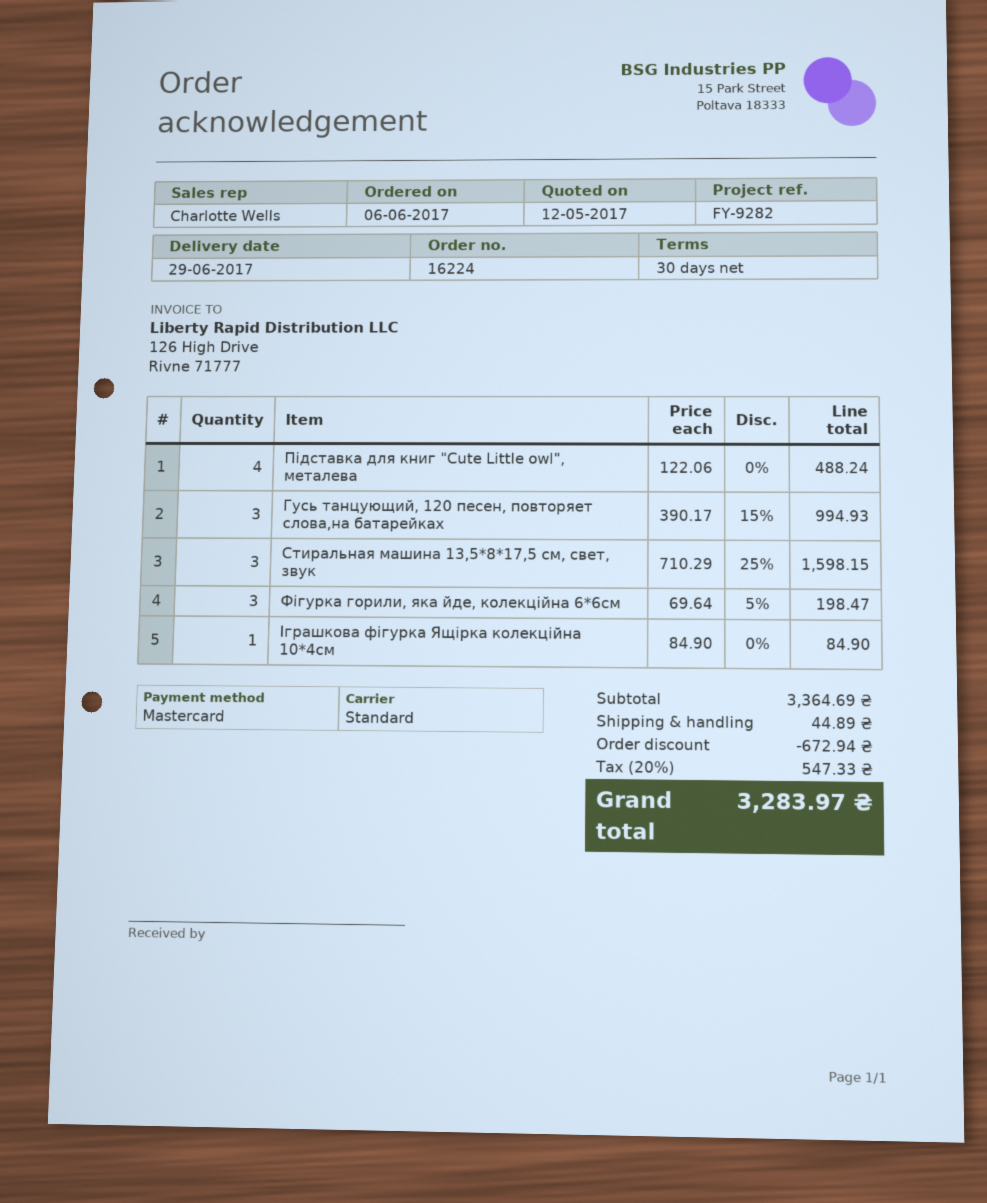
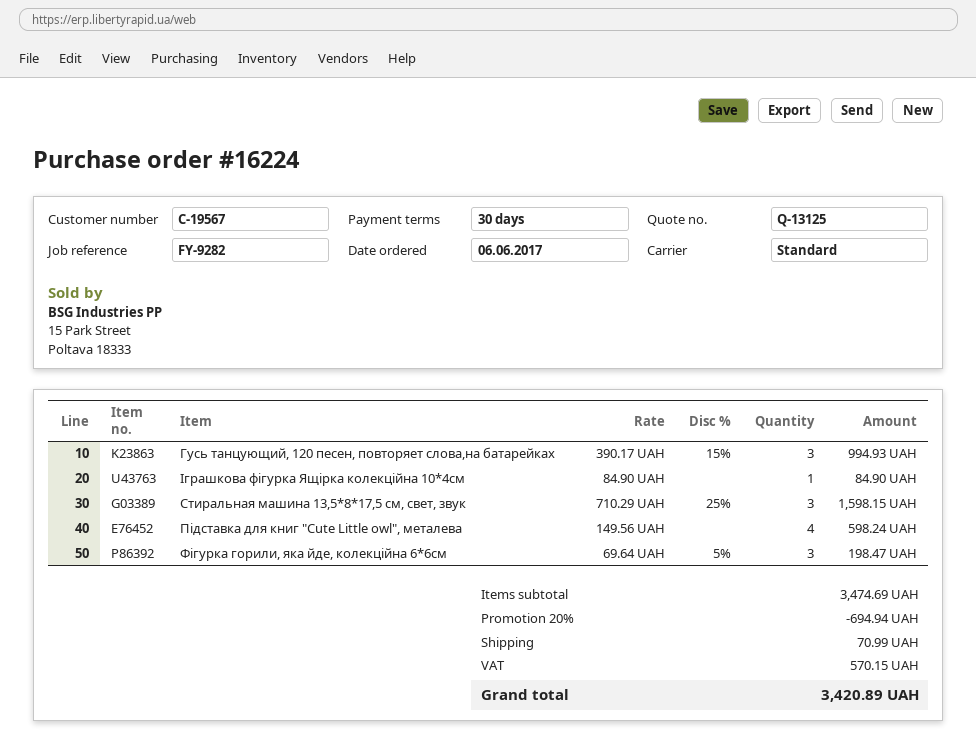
Підставка для книг "Cute Little owl", металева: 4 x 122.06 = 488.24 -> 4 x 149.56 = 598.24
subtotal: 3364.69 -> 3474.69
discount: 672.94 -> 694.94
shipping: 44.89 -> 70.99
tax: 547.33 -> 570.15
total: 3283.97 -> 3420.89

